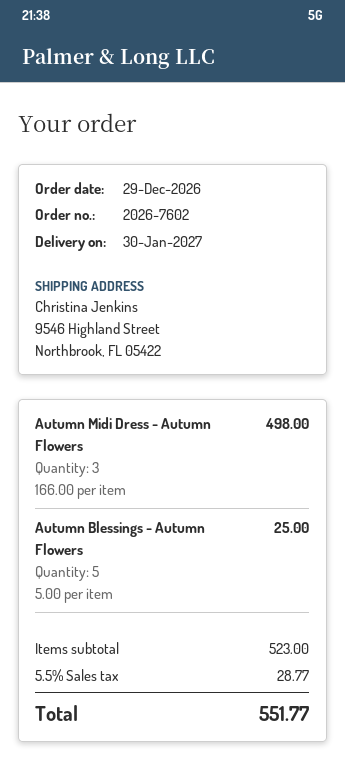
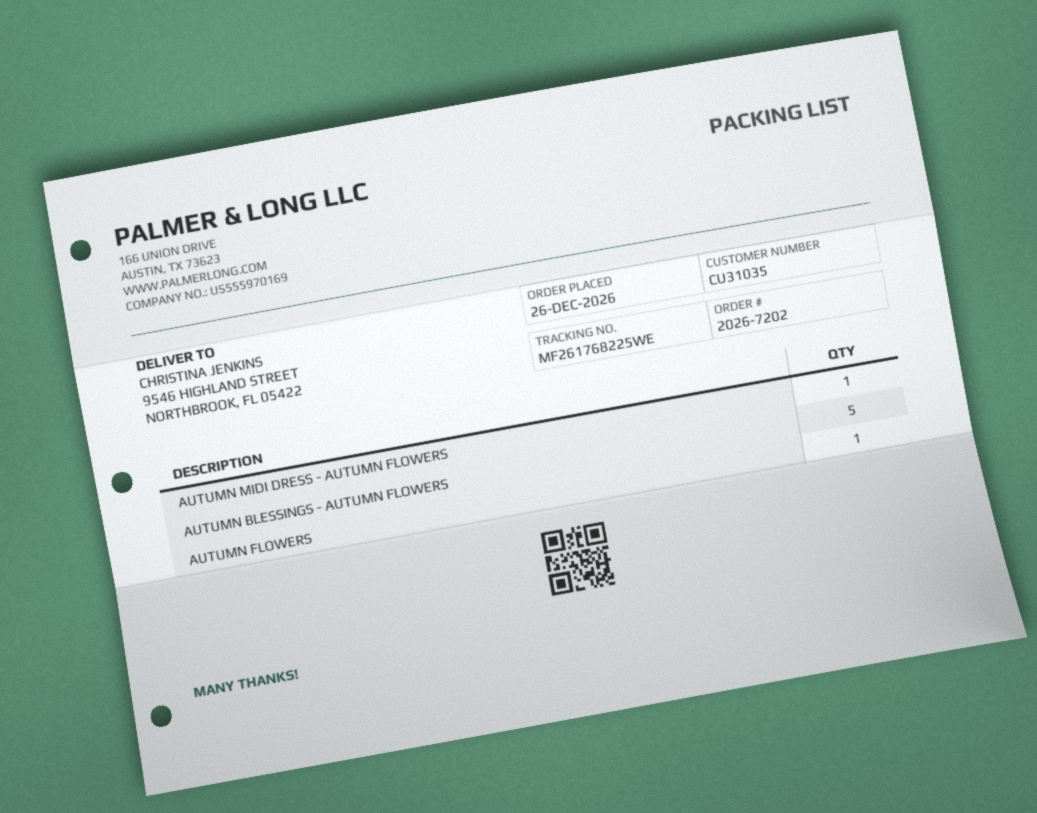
order number: 2026-7602 -> 2026-7202
order date: 2026-12-29 -> 2026-12-26
Autumn Midi Dress - Autumn Flowers: 3 -> 1
AUTUMN FLOWERS: none -> 1

